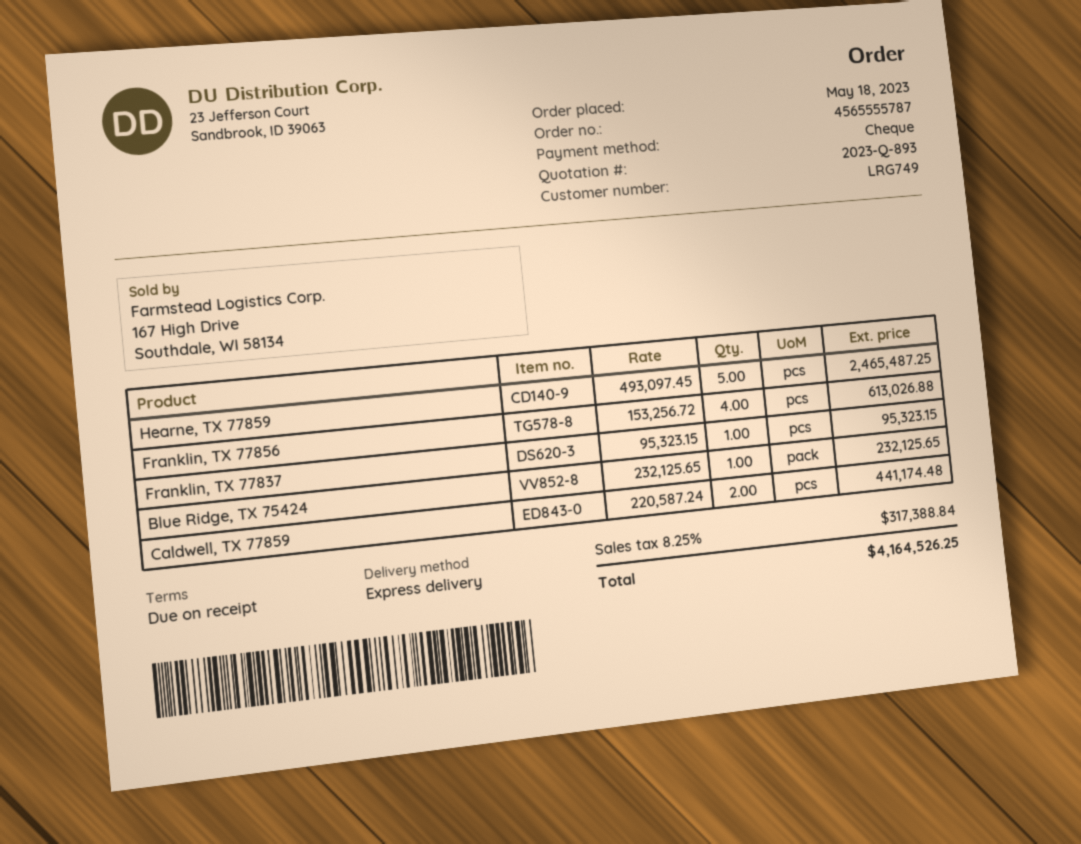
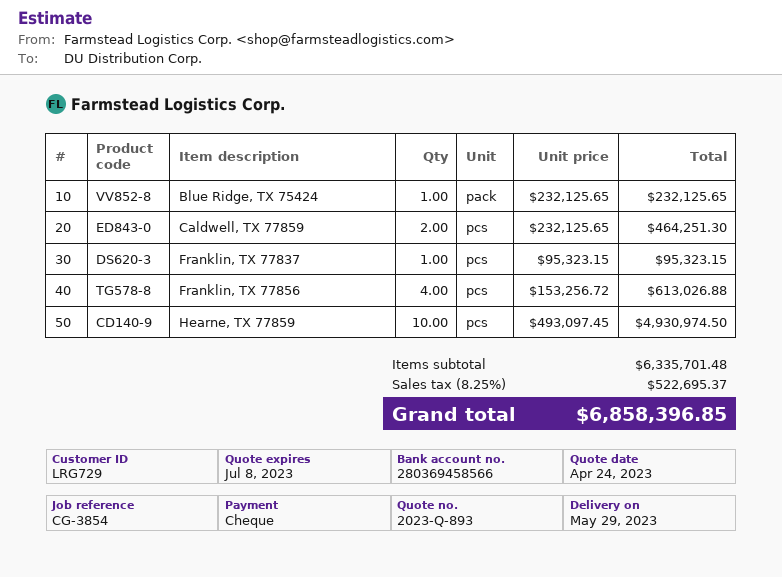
customer number: LRG749 -> LRG729
Hearne, TX 77859: 5 x 493097.45 = 2465487.25 -> 10 x 493097.45 = 4930974.50
Caldwell, TX 77859: 2 x 220587.24 = 441174.48 -> 2 x 232125.65 = 464251.30
tax: 8.25% = 317388.84 -> 8.25% = 522695.37
total: 4164526.25 -> 6858396.85

